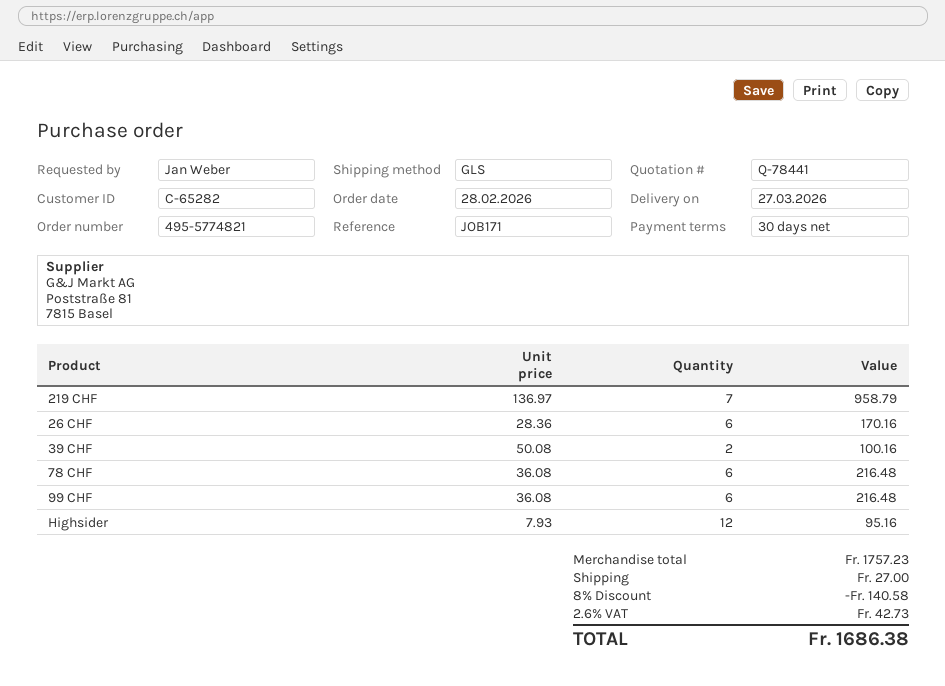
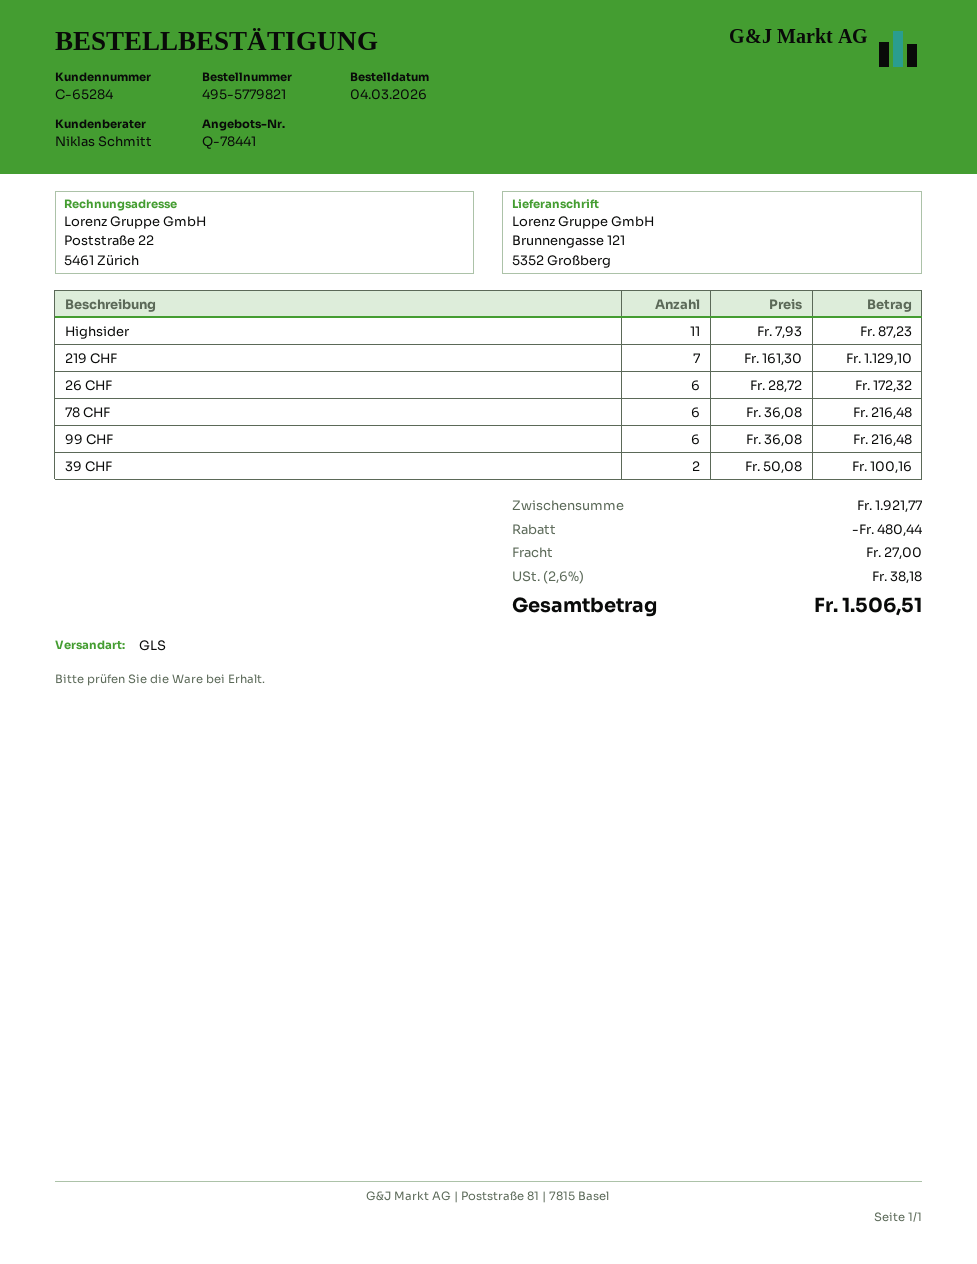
order number: 495-5774821 -> 495-5779821
order date: 2026-02-28 -> 2026-03-04
customer number: C-65282 -> C-65284
219 CHF: 7 x 136.97 = 958.79 -> 7 x 161.30 = 1129.10
26 CHF: 6 x 28.36 = 170.16 -> 6 x 28.72 = 172.32
Highsider: 12 x 7.93 = 95.16 -> 11 x 7.93 = 87.23
subtotal: 1757.23 -> 1921.77
discount: 140.58 -> 480.44
tax: 2.6% = 42.73 -> 2.6% = 38.18
total: 1686.38 -> 1506.51

